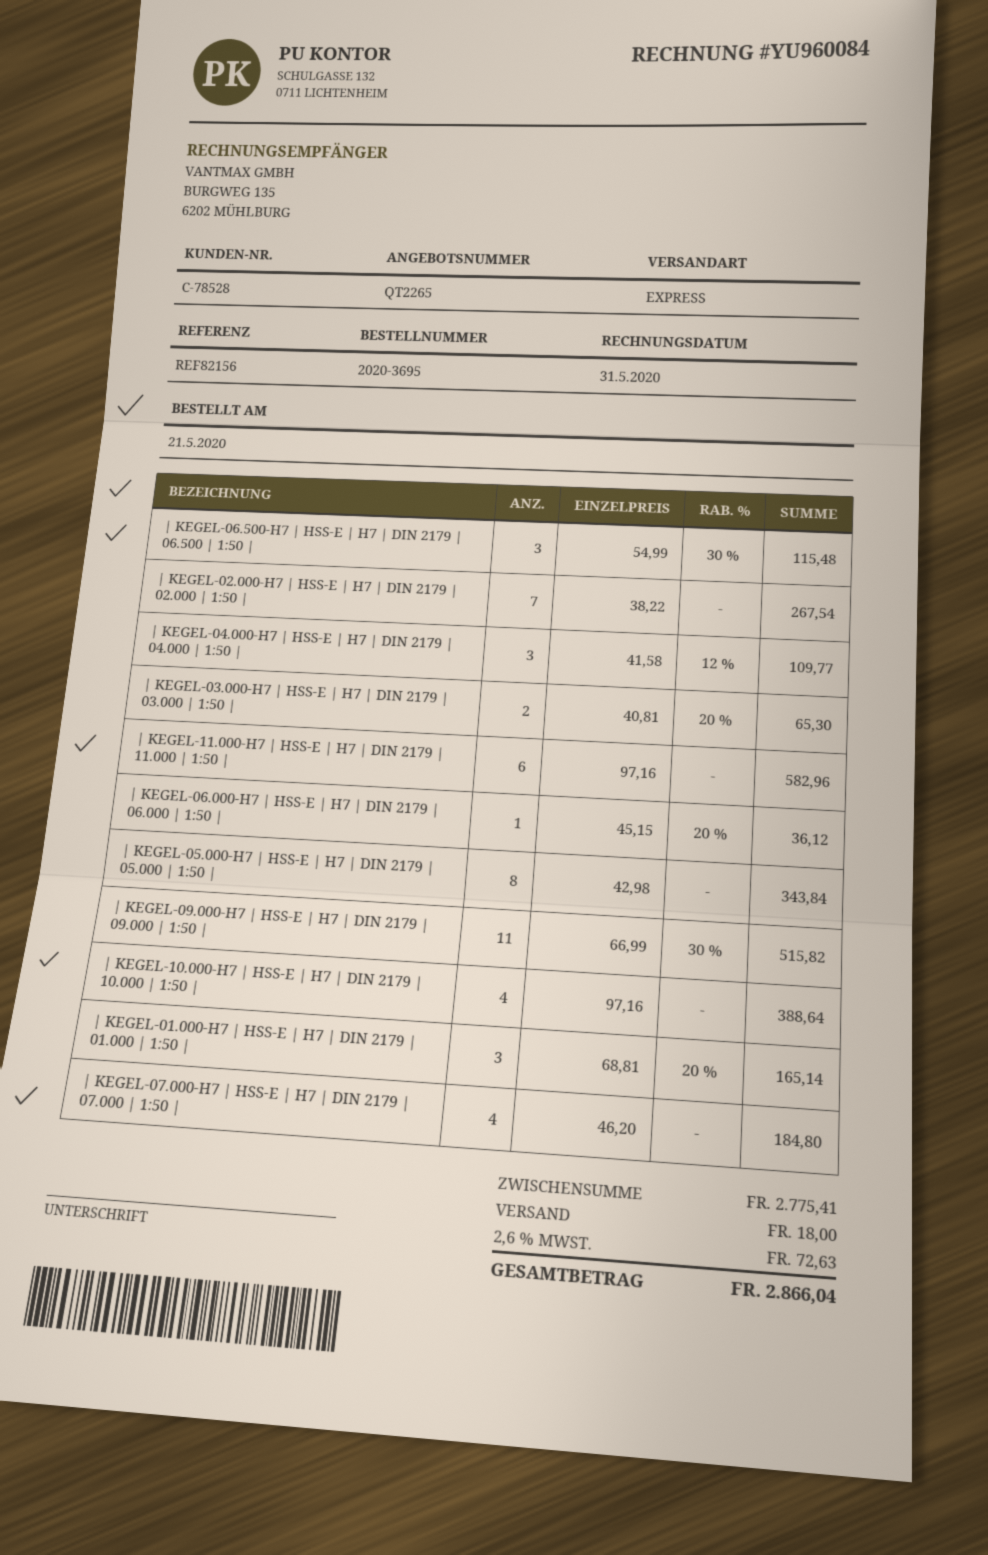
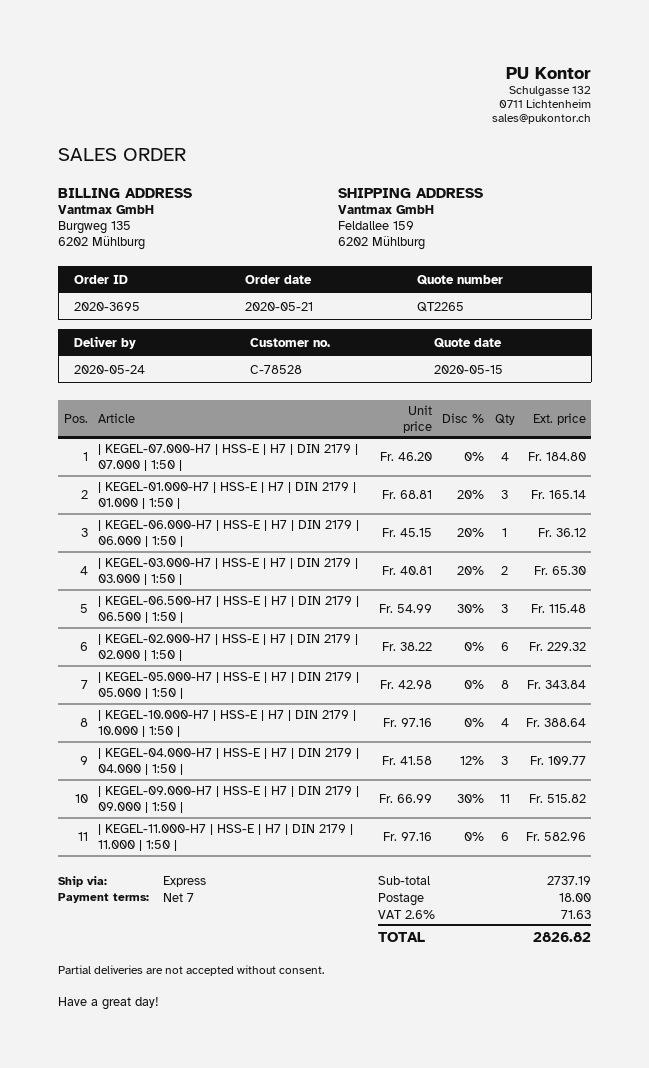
| KEGEL-02.000-H7 | HSS-E | H7 | DIN 2179 | 02.000 | 1:50 |: 7 x 38.22 = 267.54 -> 6 x 38.22 = 229.32
subtotal: 2775.41 -> 2737.19
tax: 2.6% = 72.63 -> 2.6% = 71.63
total: 2866.04 -> 2826.82

